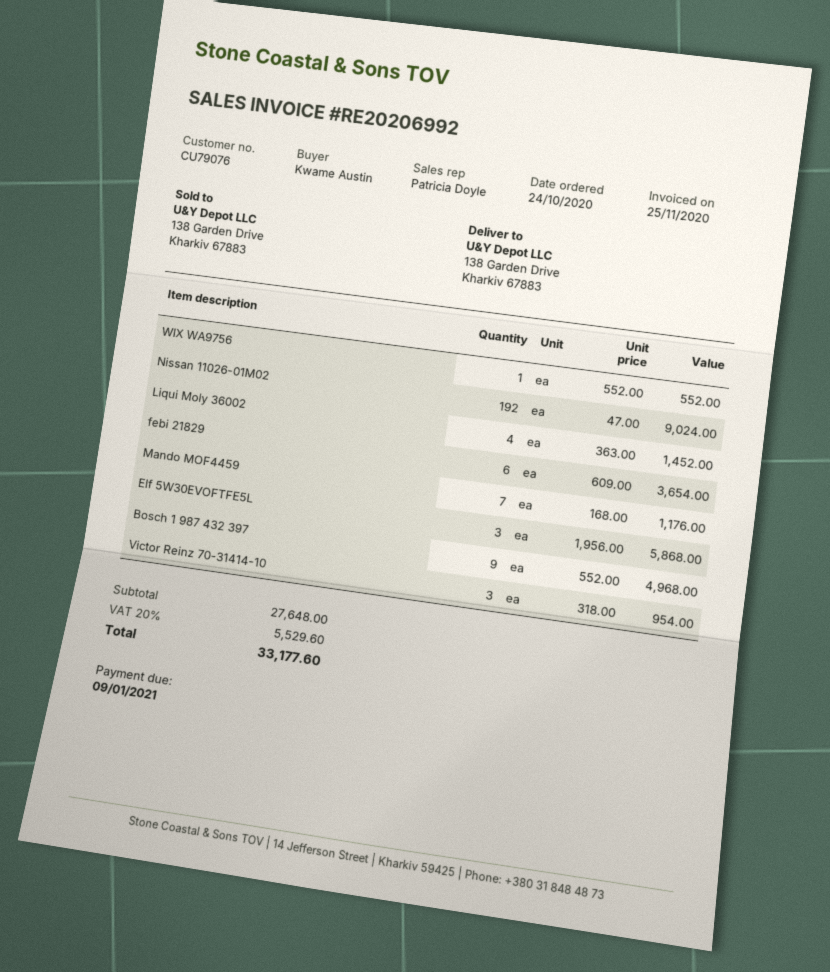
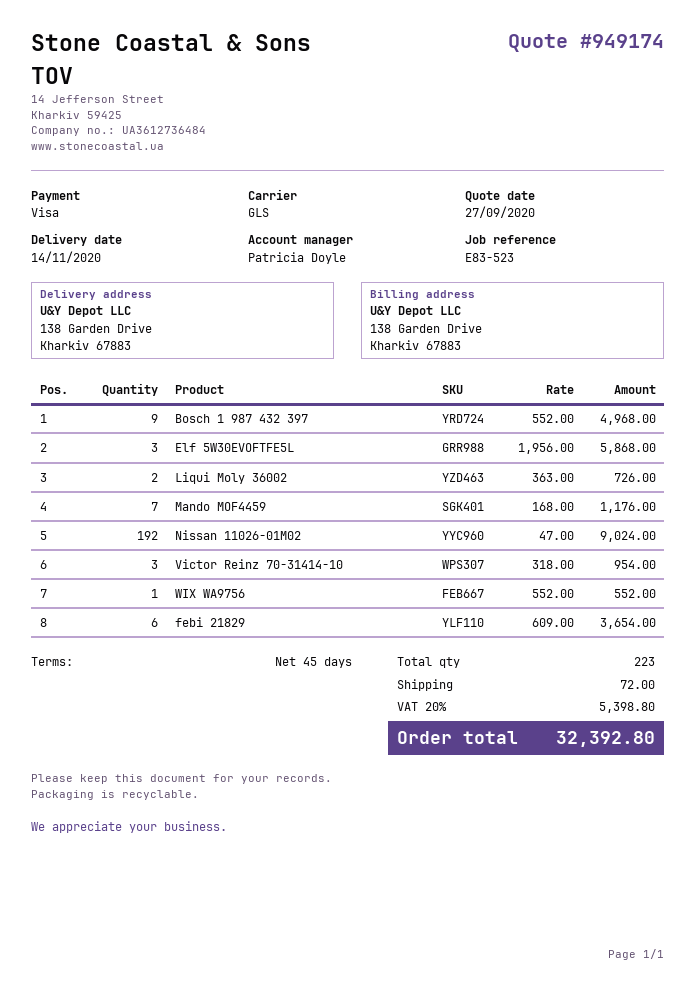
Liqui Moly 36002: 4 x 363.00 = 1452.00 -> 2 x 363.00 = 726.00
shipping: none -> 72.00
tax: 20% = 5529.60 -> 20% = 5398.80
total: 33177.60 -> 32392.80

